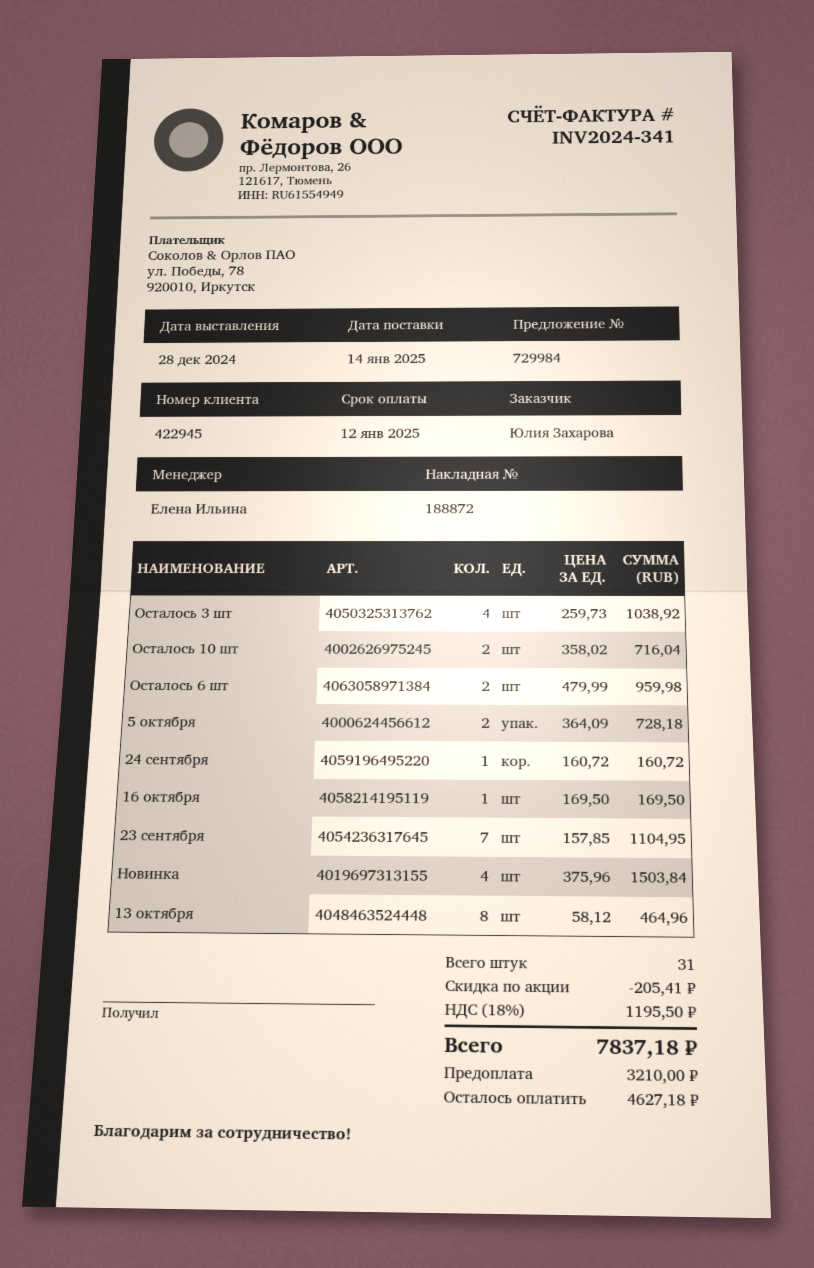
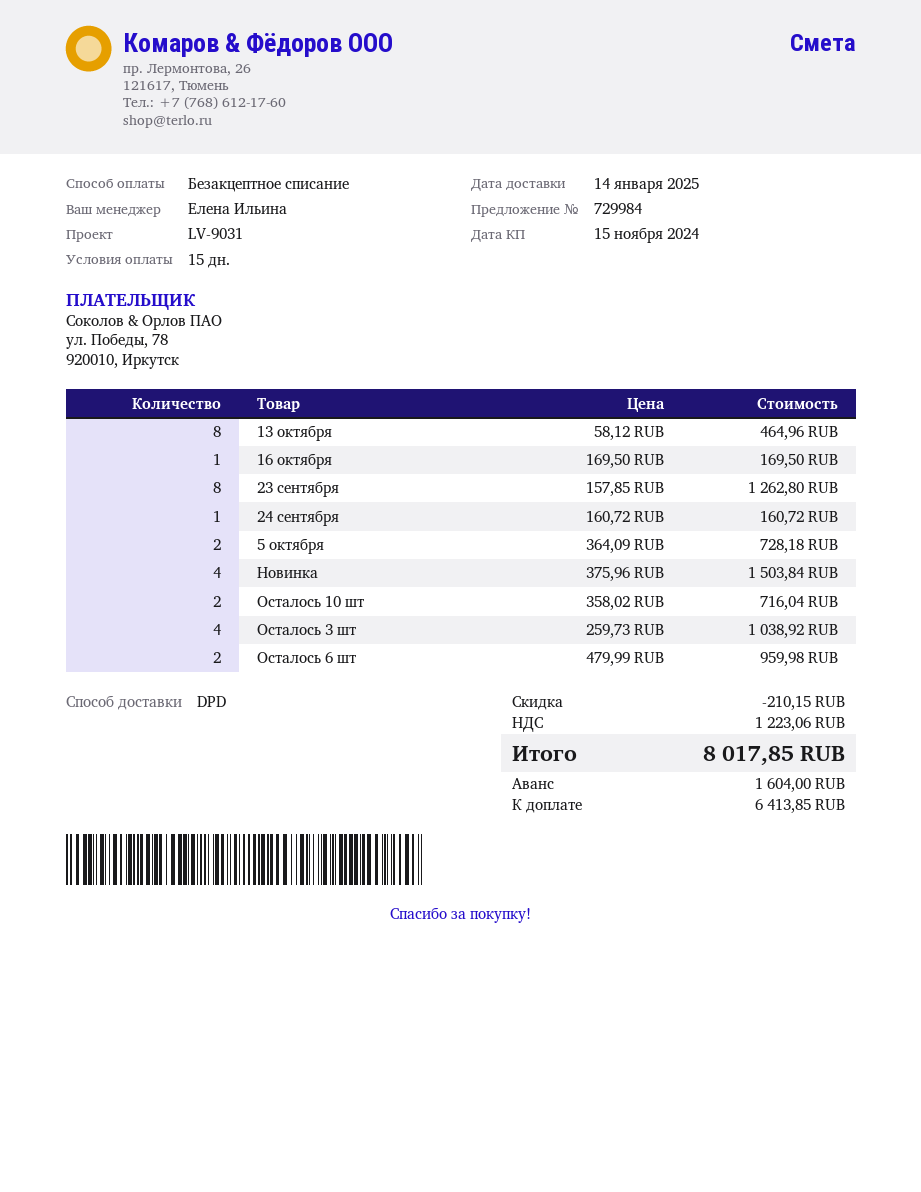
23 сентября: 7 x 157.85 = 1104.95 -> 8 x 157.85 = 1262.80
discount: 205.41 -> 210.15
tax: 1195.50 -> 1223.06
total: 7837.18 -> 8017.85
deposit: 3210.00 -> 1604.00
balance: 4627.18 -> 6413.85

